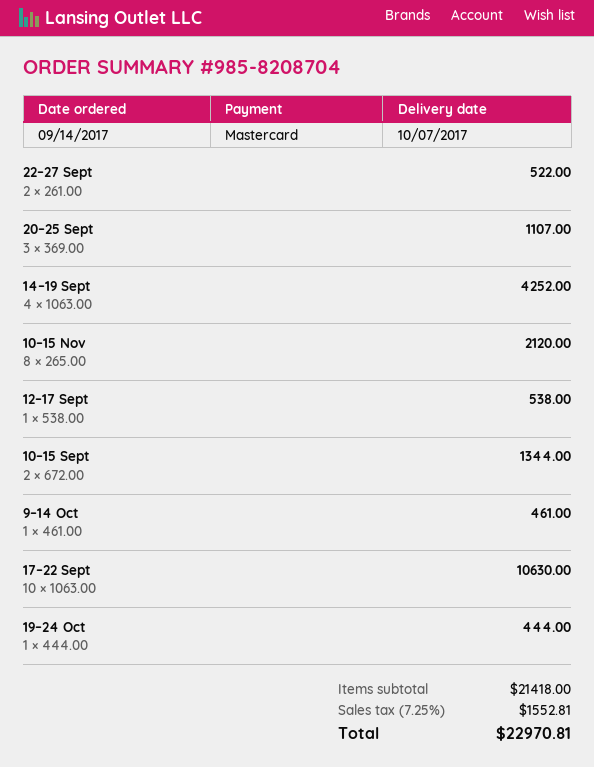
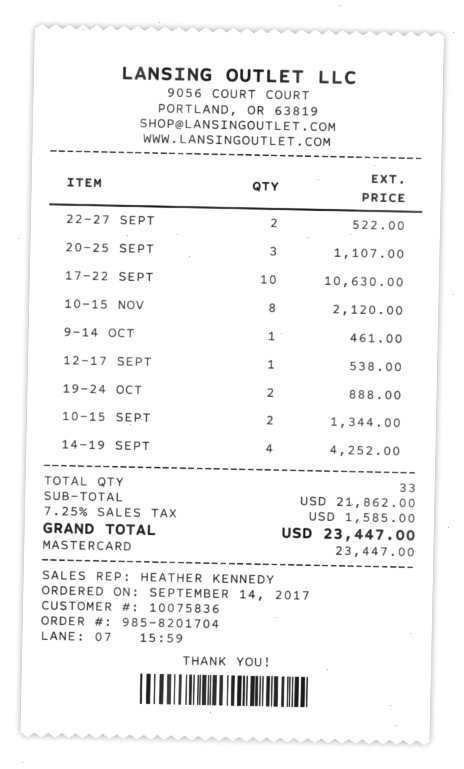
order number: 985-8208704 -> 985-8201704
19–24 Oct: 1 for 444.00 -> 2 for 888.00
subtotal: 21418.00 -> 21862.00
tax: 7.25% = 1552.81 -> 7.25% = 1585.00
total: 22970.81 -> 23447.00

